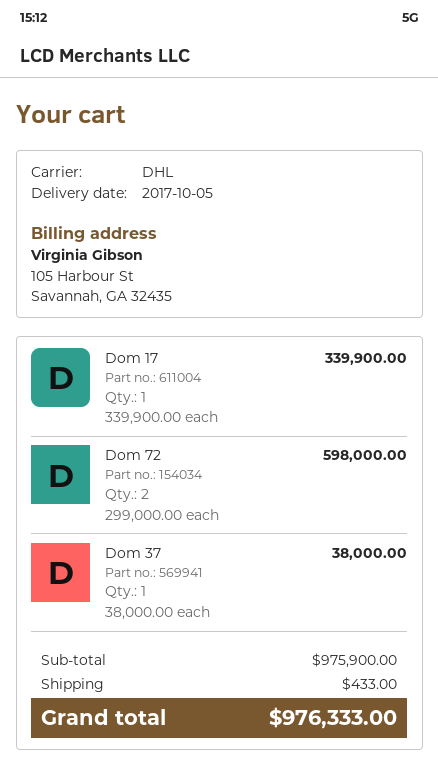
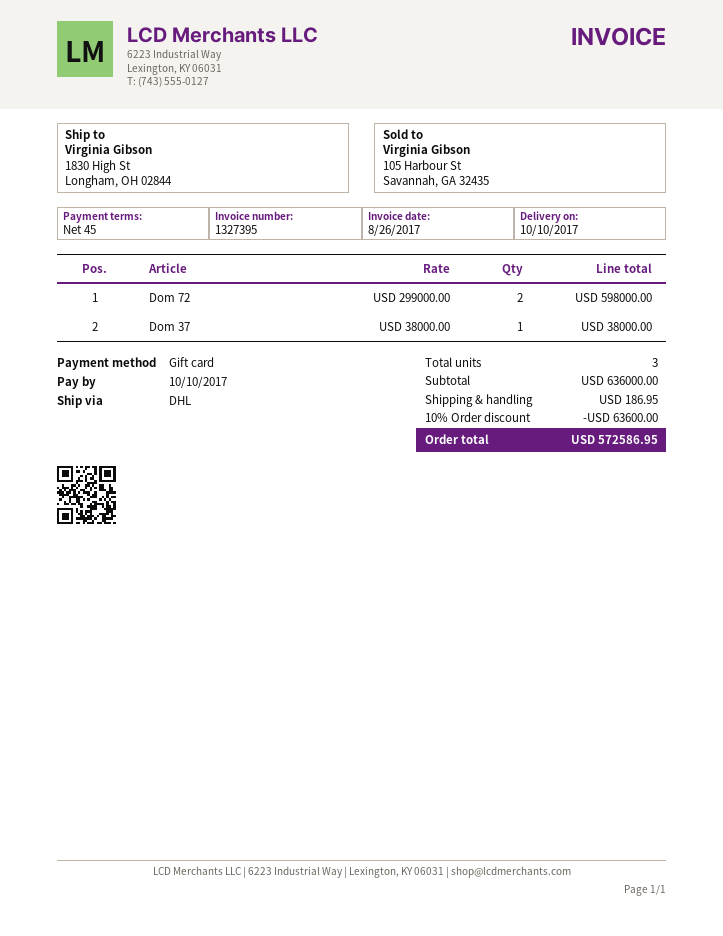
delivery date: 2017-10-05 -> 2017-10-10
Dom 17: 1 x 339900.00 = 339900.00 -> none
subtotal: 975900.00 -> 636000.00
discount: none -> 10% = 63600.00
shipping: 433.00 -> 186.95
total: 976333.00 -> 572586.95

